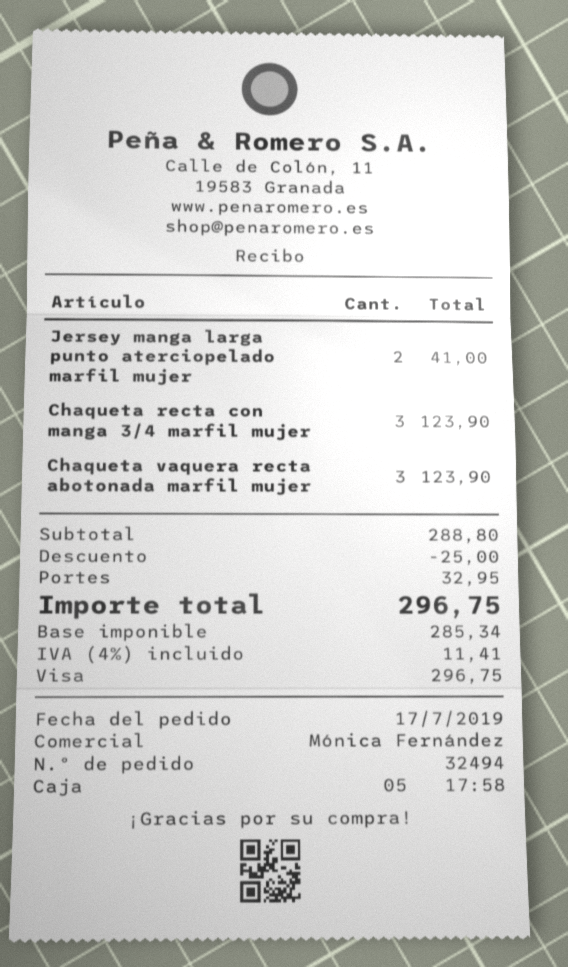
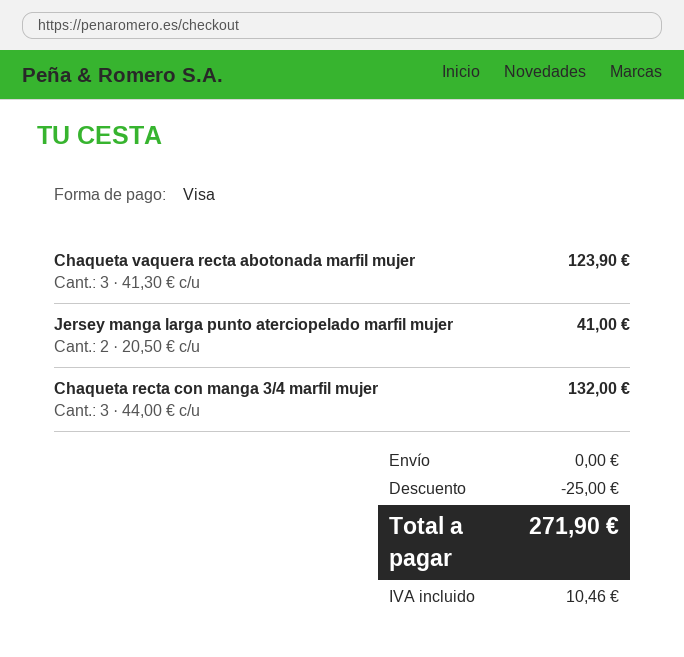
Chaqueta recta con manga 3/4 marfil mujer: 3 for 123.90 -> 3 for 132.00
shipping: 32.95 -> 0.00
tax: 11.41 -> 10.46
total: 296.75 -> 271.90

